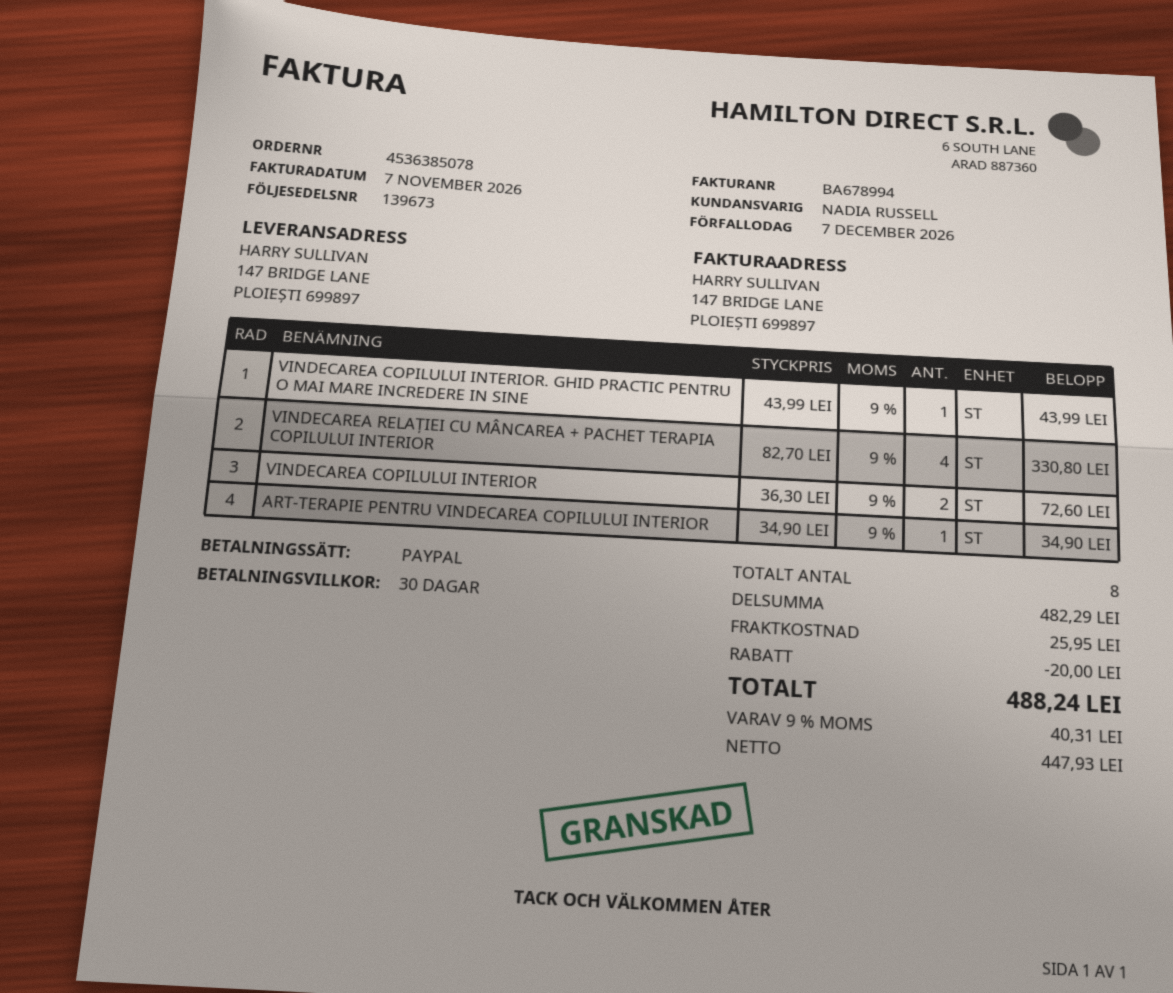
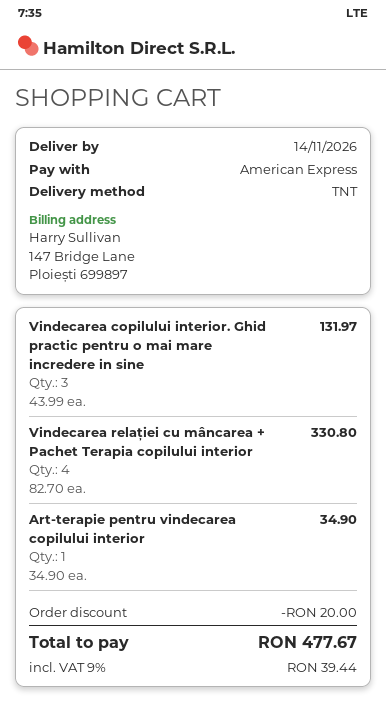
payment method: PayPal -> American Express
VINDECAREA COPILULUI INTERIOR. GHID PRACTIC PENTRU O MAI MARE INCREDERE IN SINE: 1 x 43.99 = 43.99 -> 3 x 43.99 = 131.97
VINDECAREA COPILULUI INTERIOR: 2 x 36.30 = 72.60 -> none
shipping: 25.95 -> none
tax: 9% = 40.31 -> 9% = 39.44
total: 488.24 -> 477.67

